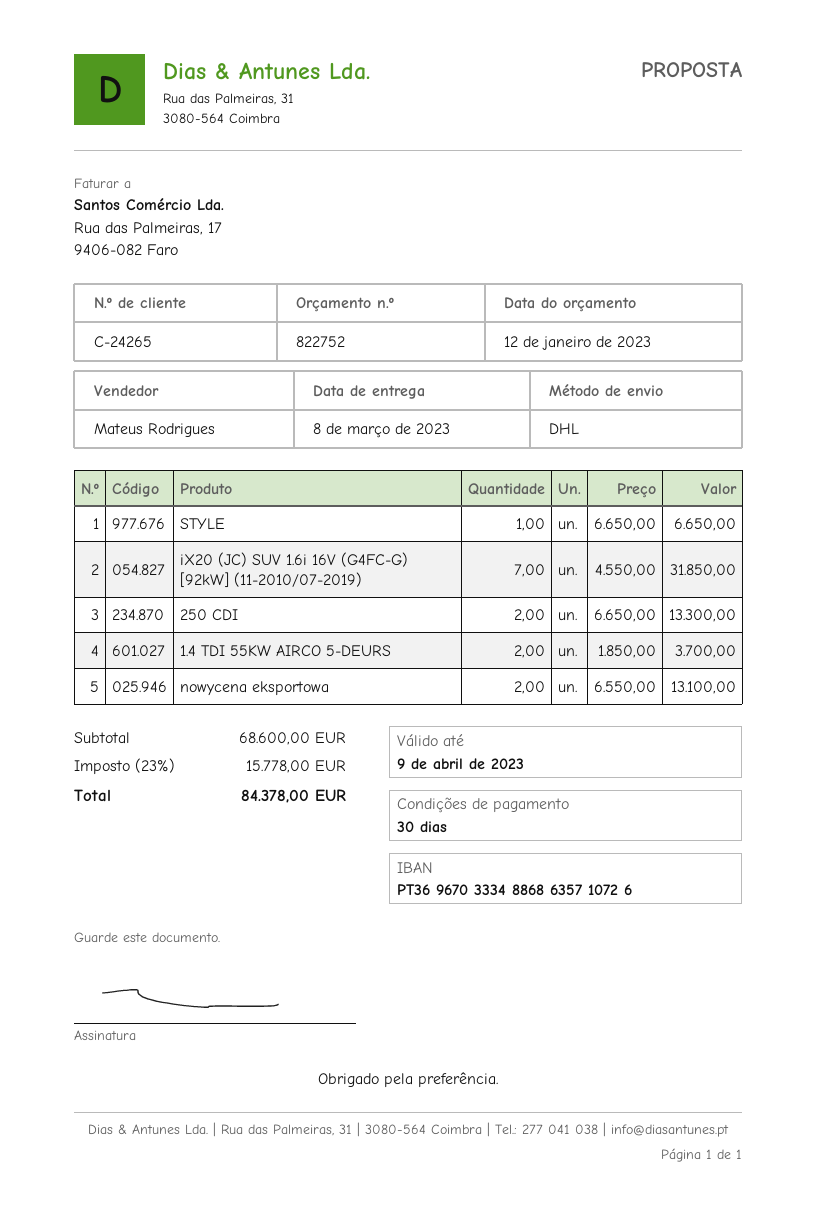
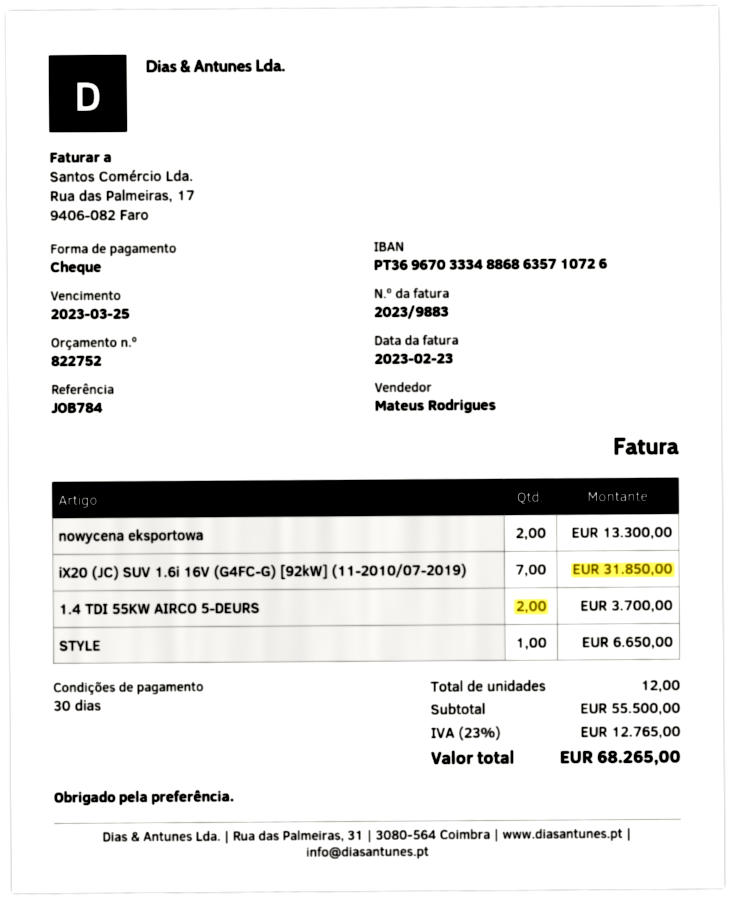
250 CDI: 2 for 13300.00 -> none
nowycena eksportowa: 2 for 13100.00 -> 2 for 13300.00
subtotal: 68600.00 -> 55500.00
tax: 23% = 15778.00 -> 23% = 12765.00
total: 84378.00 -> 68265.00

